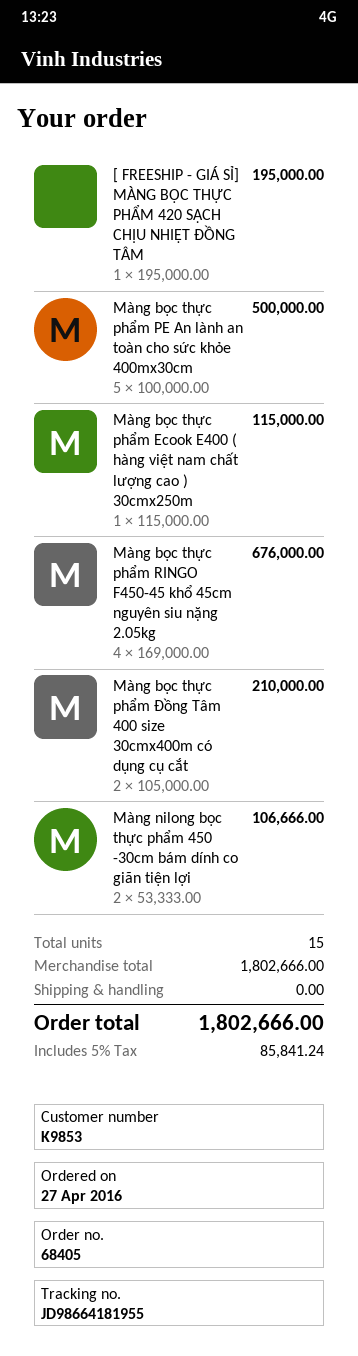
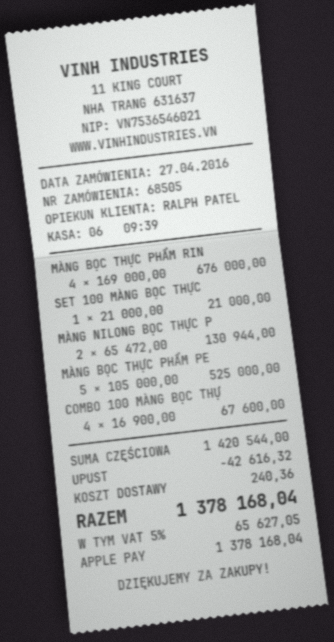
order number: 68405 -> 68505
[ FREESHIP - GIÁ SỈ] MÀNG BỌC THỰC PHẨM 420 SẠCH CHỊU NHIỆT ĐỒNG TÂM: 1 x 195000.00 = 195000.00 -> none
Màng bọc thực phẩm PE An lành an toàn cho sức khỏe 400mx30cm: 5 x 100000.00 = 500000.00 -> 5 x 105000.00 = 525000.00
Màng bọc thực phẩm Ecook E400 ( hàng việt nam chất lượng cao ) 30cmx250m: 1 x 115000.00 = 115000.00 -> none
Màng bọc thực phẩm Đồng Tâm 400 size 30cmx400m có dụng cụ cắt: 2 x 105000.00 = 210000.00 -> none
Màng nilong bọc thực phẩm 450 -30cm bám dính co giãn tiện lợi: 2 x 53333.00 = 106666.00 -> 2 x 65472.00 = 130944.00
SET 100 MÀNG BỌC THỰC: none -> 1 x 21000.00 = 21000.00
COMBO 100 MÀNG BỌC THỰ: none -> 4 x 16900.00 = 67600.00
subtotal: 1802666.00 -> 1420544.00
discount: none -> 42616.32
shipping: 0.00 -> 240.36
tax: 5% = 85841.24 -> 5% = 65627.05
total: 1802666.00 -> 1378168.04

